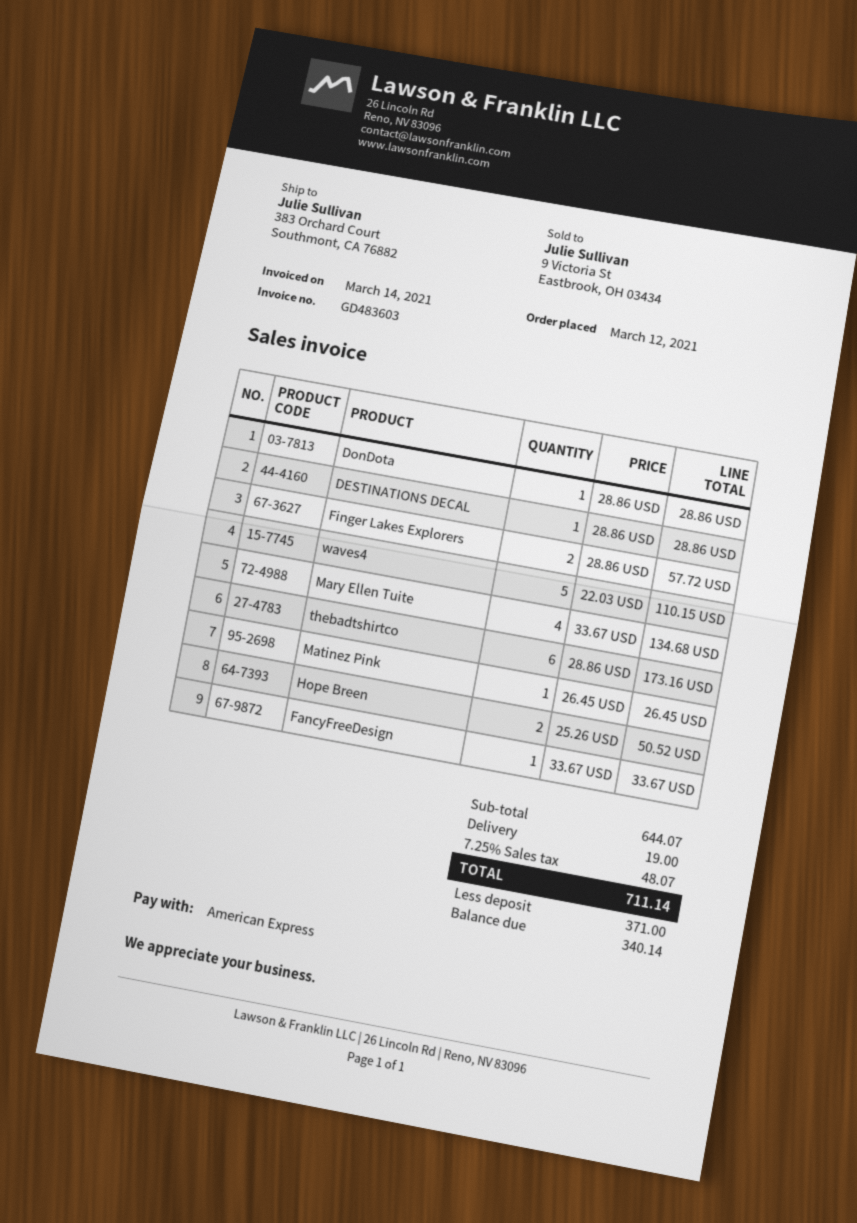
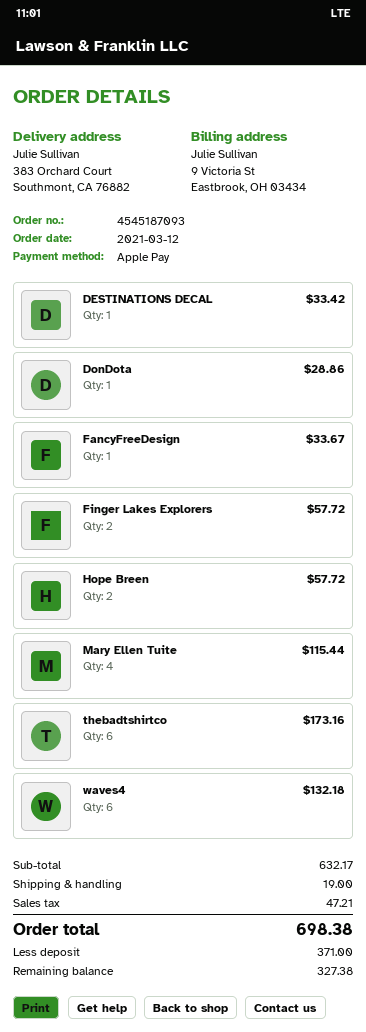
payment method: American Express -> Apple Pay
DESTINATIONS DECAL: 1 for 28.86 -> 1 for 33.42
waves4: 5 for 110.15 -> 6 for 132.18
Mary Ellen Tuite: 4 for 134.68 -> 4 for 115.44
Matinez Pink: 1 for 26.45 -> none
Hope Breen: 2 for 50.52 -> 2 for 57.72
subtotal: 644.07 -> 632.17
tax: 48.07 -> 47.21
total: 711.14 -> 698.38
balance: 340.14 -> 327.38

